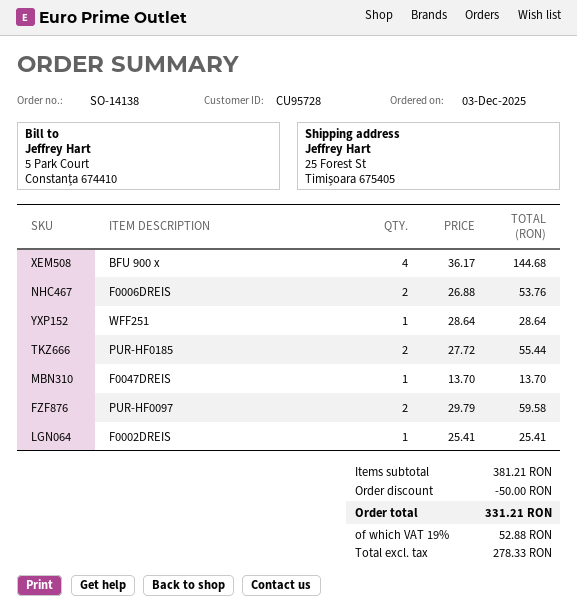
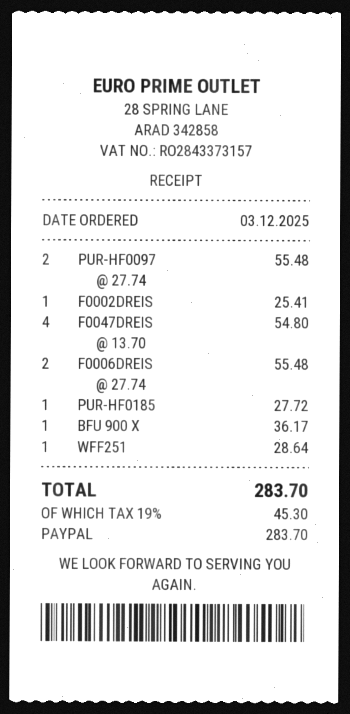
BFU 900 x: 4 x 36.17 = 144.68 -> 1 x 36.17 = 36.17
F0006DREIS: 2 x 26.88 = 53.76 -> 2 x 27.74 = 55.48
PUR-HF0185: 2 x 27.72 = 55.44 -> 1 x 27.72 = 27.72
F0047DREIS: 1 x 13.70 = 13.70 -> 4 x 13.70 = 54.80
PUR-HF0097: 2 x 29.79 = 59.58 -> 2 x 27.74 = 55.48
discount: 50.00 -> none
tax: 19% = 52.88 -> 19% = 45.30
total: 331.21 -> 283.70

